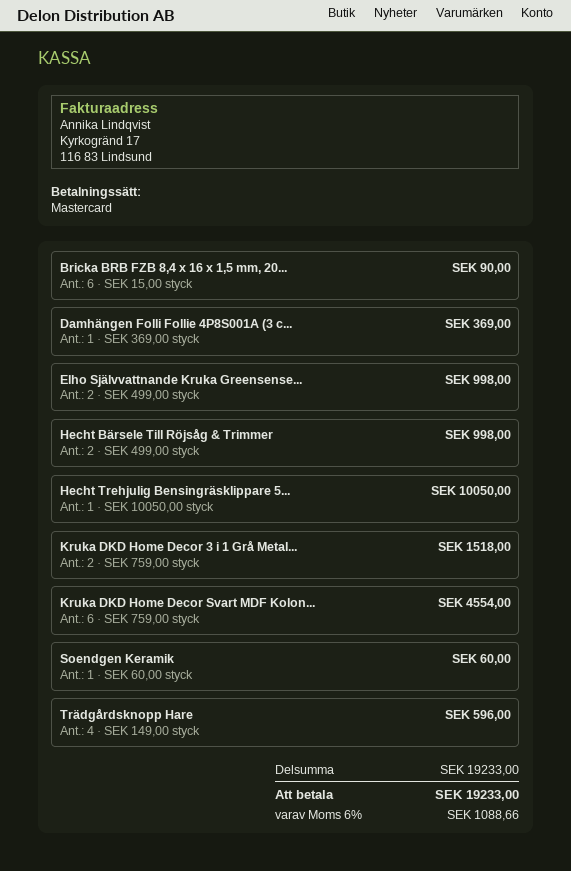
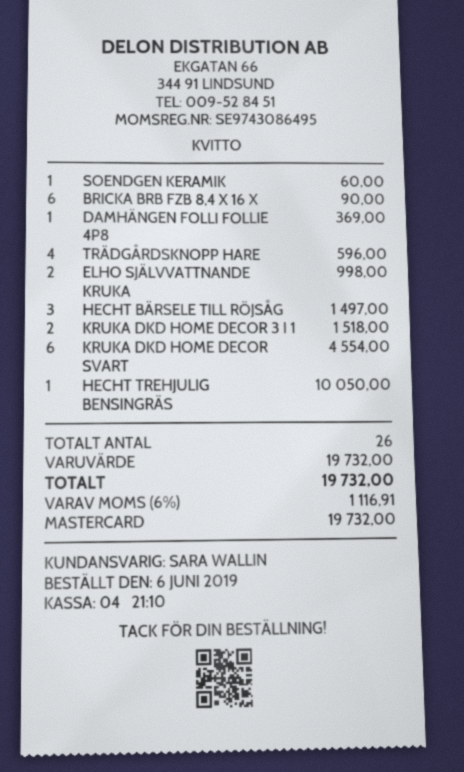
Hecht Bärsele Till Röjsåg & Trimmer: 2 for 998.00 -> 3 for 1497.00
subtotal: 19233.00 -> 19732.00
tax: 6% = 1088.66 -> 6% = 1116.91
total: 19233.00 -> 19732.00

